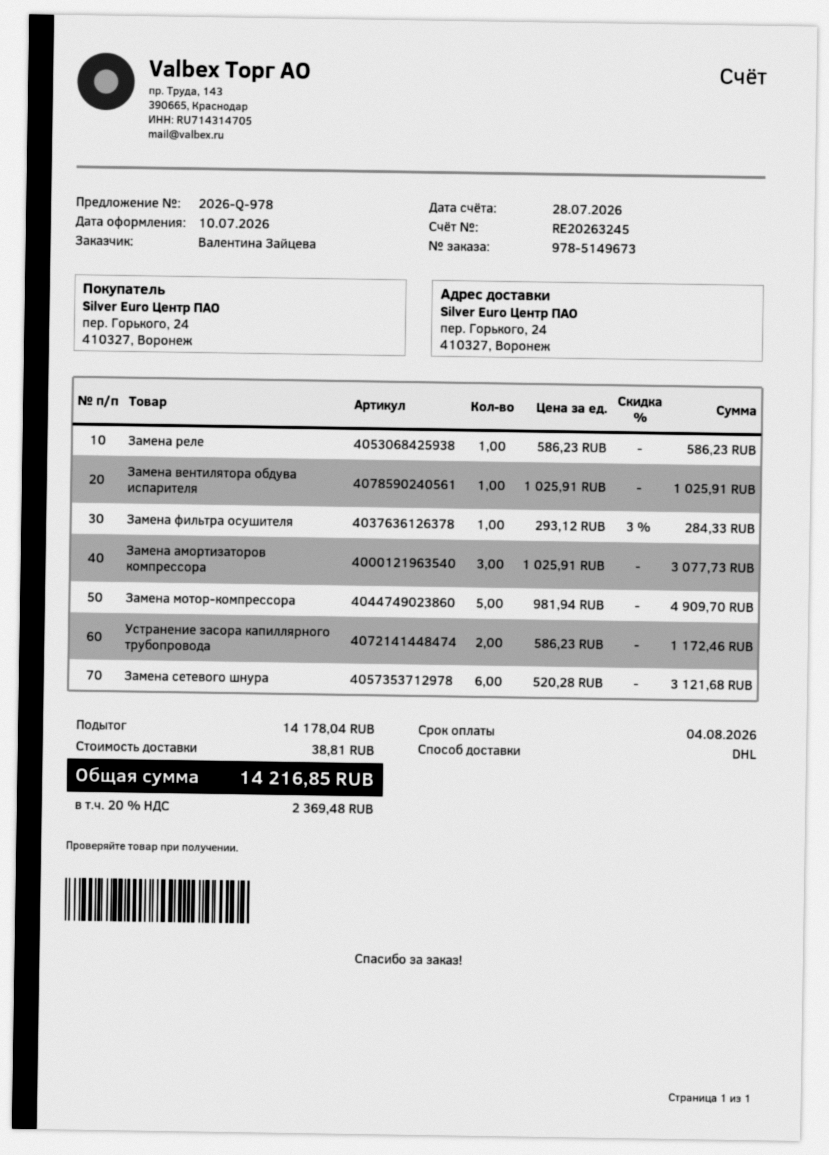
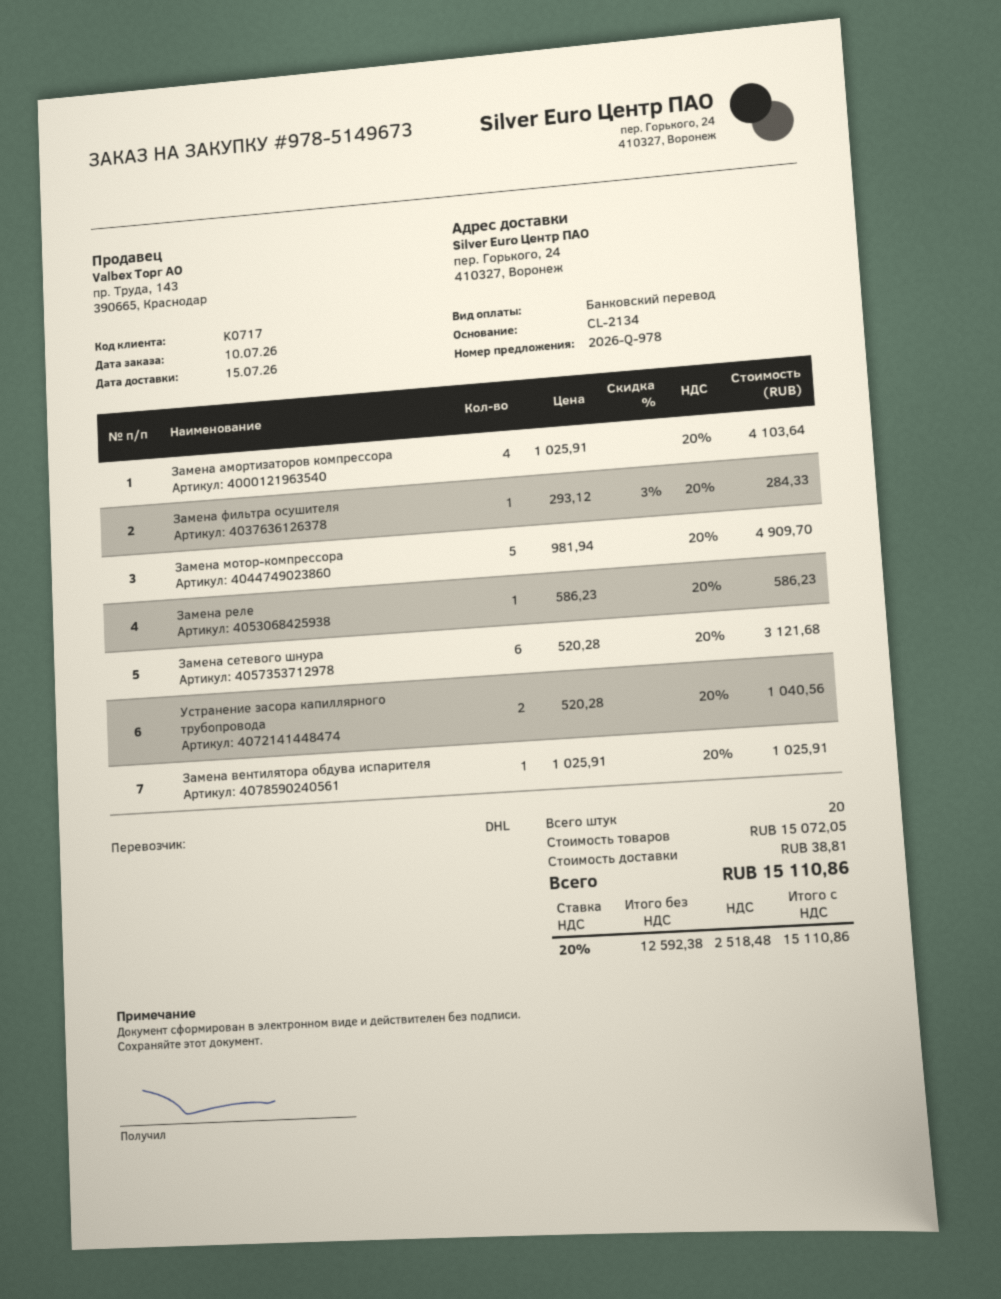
Замена амортизаторов компрессора: 3 x 1025.91 = 3077.73 -> 4 x 1025.91 = 4103.64
Устранение засора капиллярного трубопровода: 2 x 586.23 = 1172.46 -> 2 x 520.28 = 1040.56
subtotal: 14178.04 -> 15072.05
tax: 20% = 2369.48 -> 20% = 2518.48
total: 14216.85 -> 15110.86

